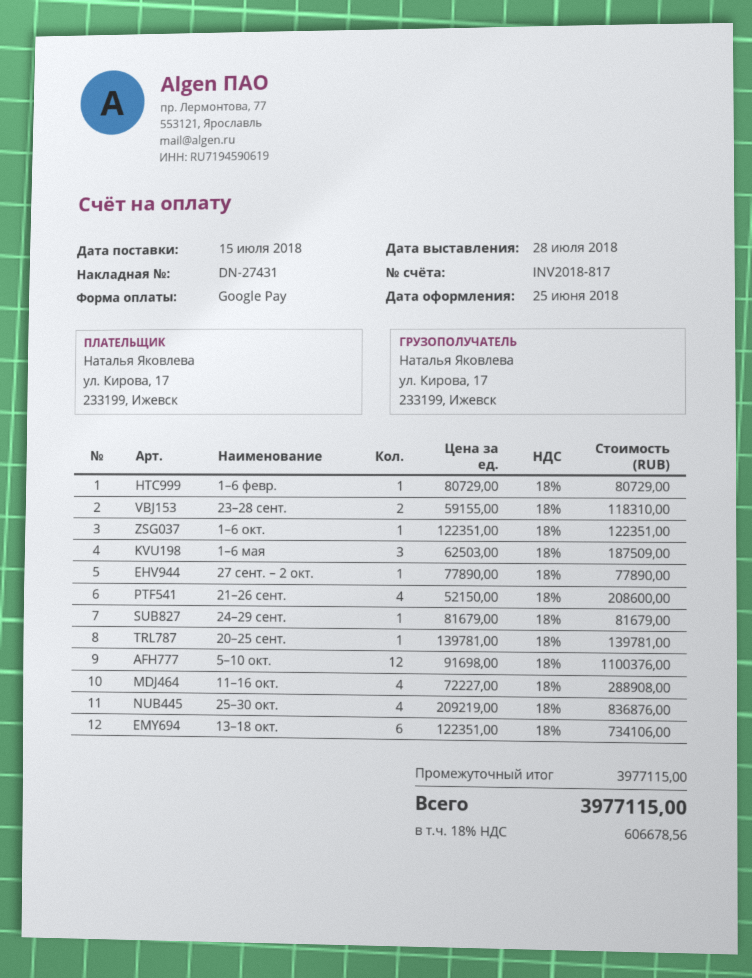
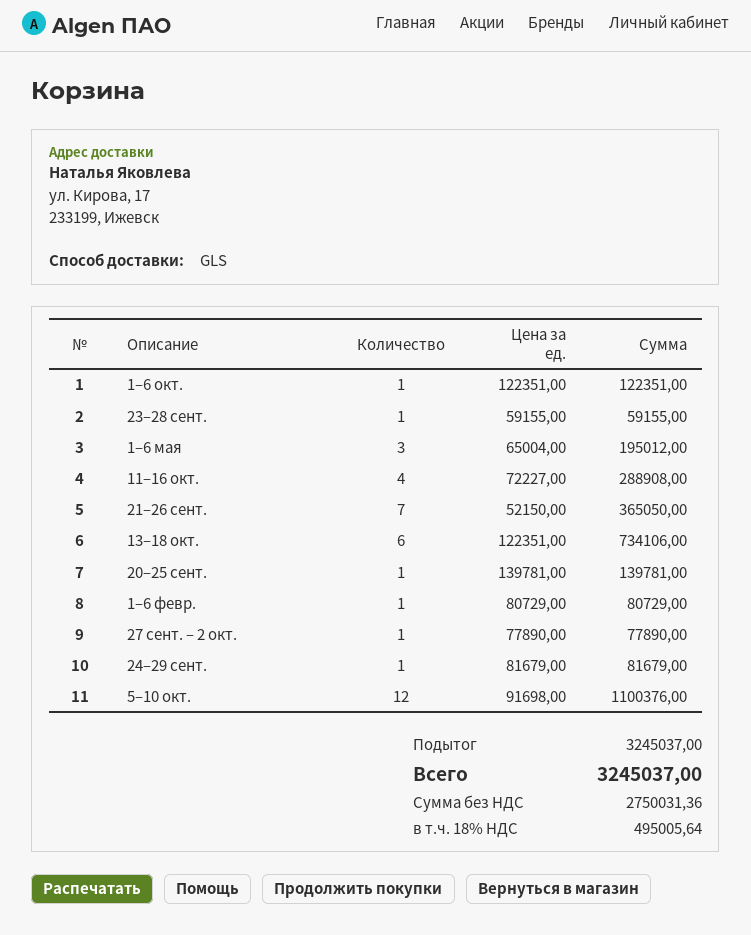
23–28 сент.: 2 x 59155.00 = 118310.00 -> 1 x 59155.00 = 59155.00
1–6 мая: 3 x 62503.00 = 187509.00 -> 3 x 65004.00 = 195012.00
21–26 сент.: 4 x 52150.00 = 208600.00 -> 7 x 52150.00 = 365050.00
25–30 окт.: 4 x 209219.00 = 836876.00 -> none
subtotal: 3977115.00 -> 3245037.00
tax: 18% = 606678.56 -> 18% = 495005.64
total: 3977115.00 -> 3245037.00

